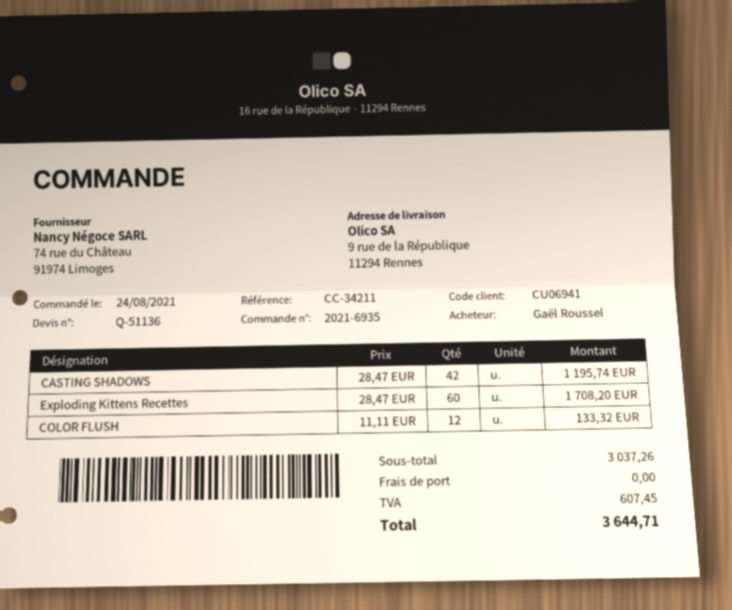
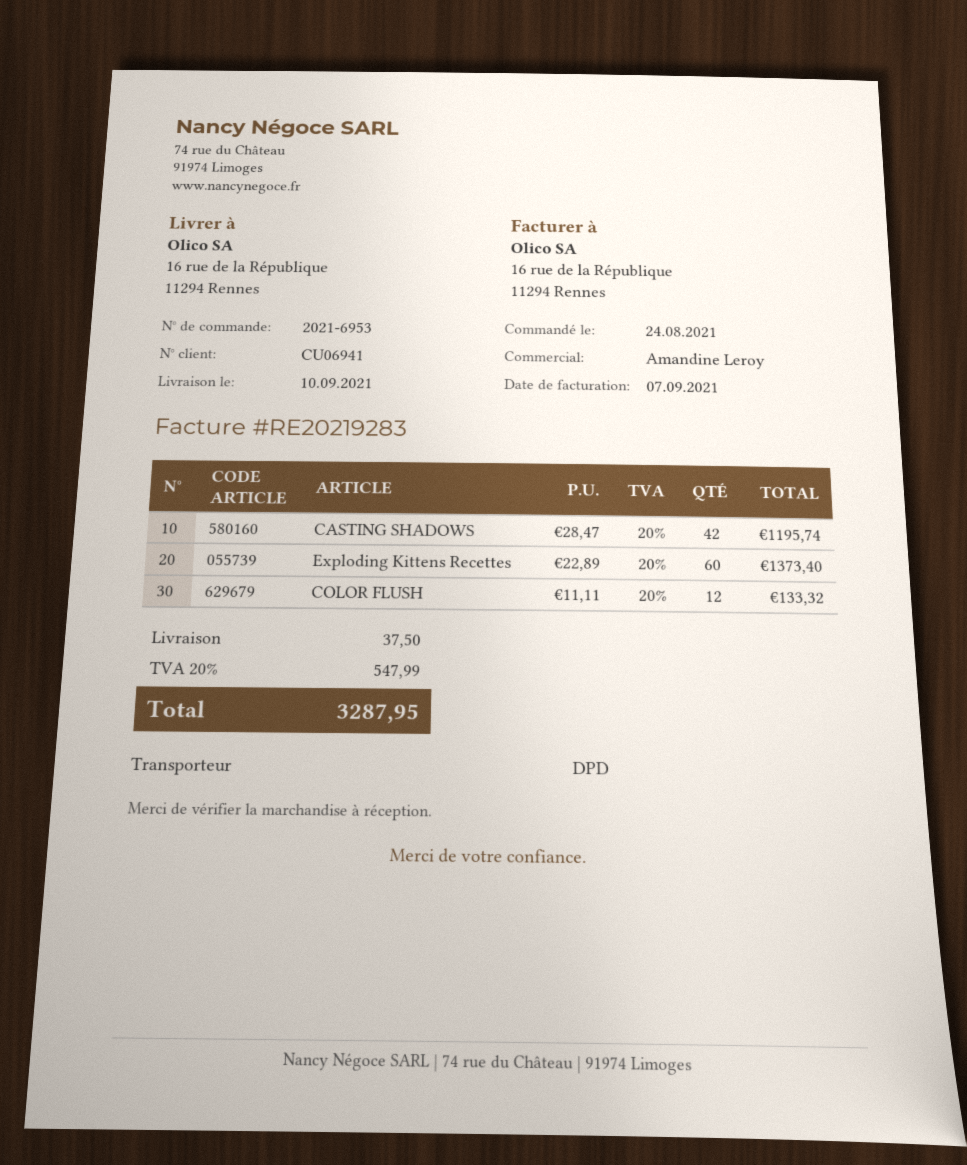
order number: 2021-6935 -> 2021-6953
ship to: 9 rue de la République, 11294 Rennes -> 16 rue de la République, 11294 Rennes
Exploding Kittens Recettes: 60 x 28.47 = 1708.20 -> 60 x 22.89 = 1373.40
shipping: 0.00 -> 37.50
tax: 607.45 -> 547.99
total: 3644.71 -> 3287.95

